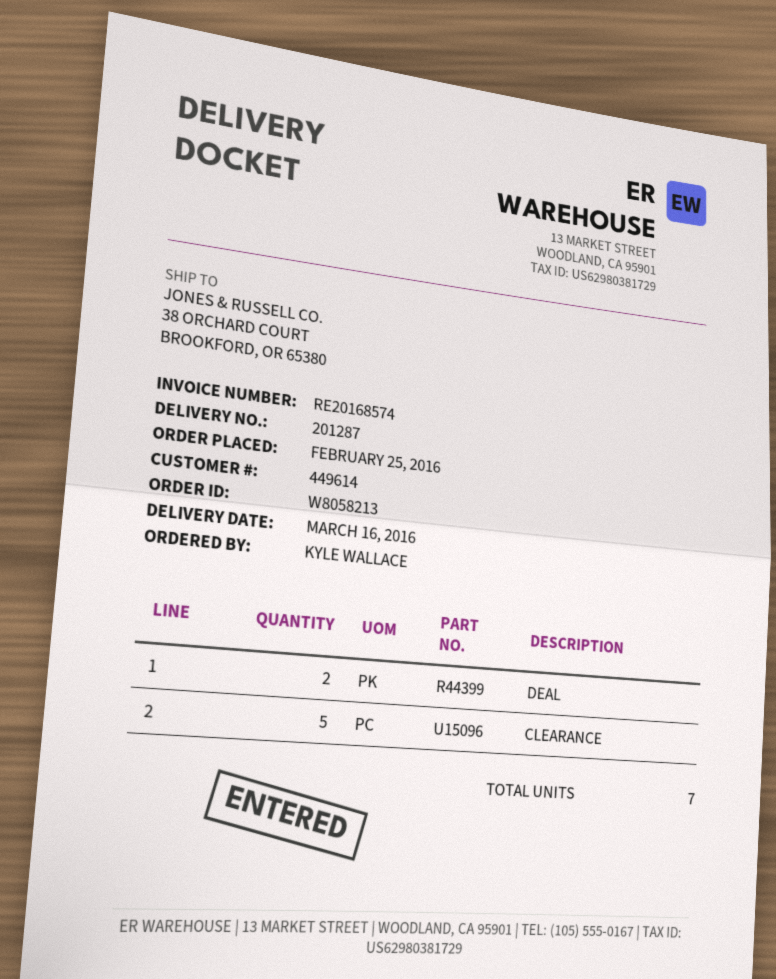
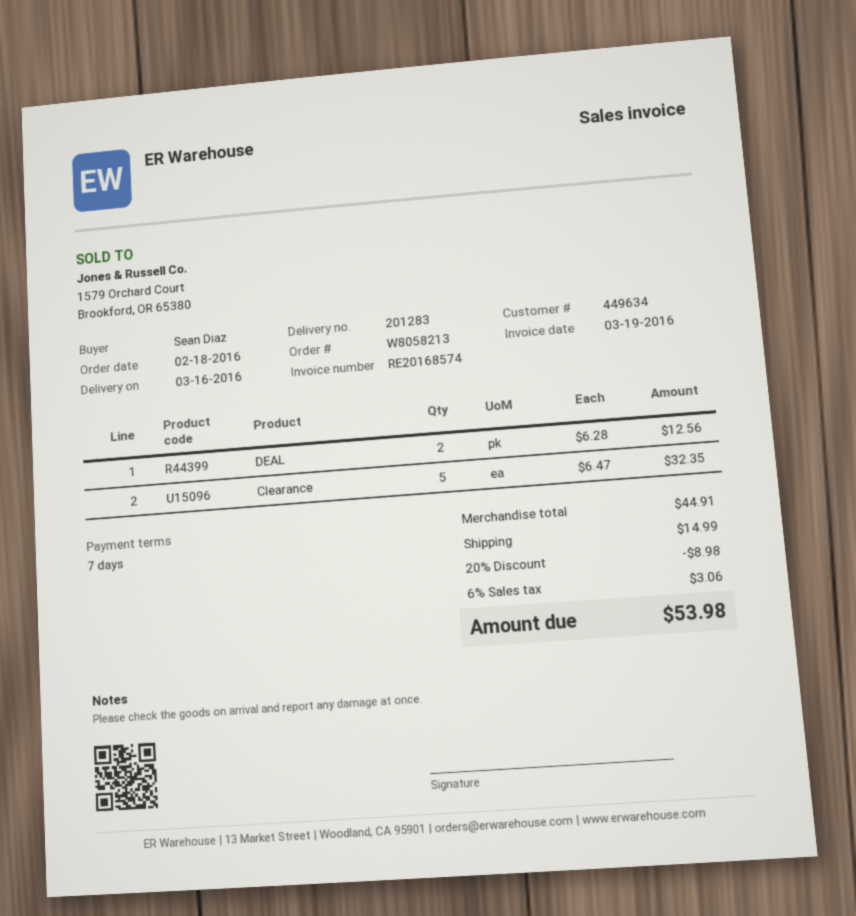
order date: 2016-02-25 -> 2016-02-18
delivery note number: 201287 -> 201283
customer number: 449614 -> 449634
ordered by: KYLE WALLACE -> Sean Diaz

